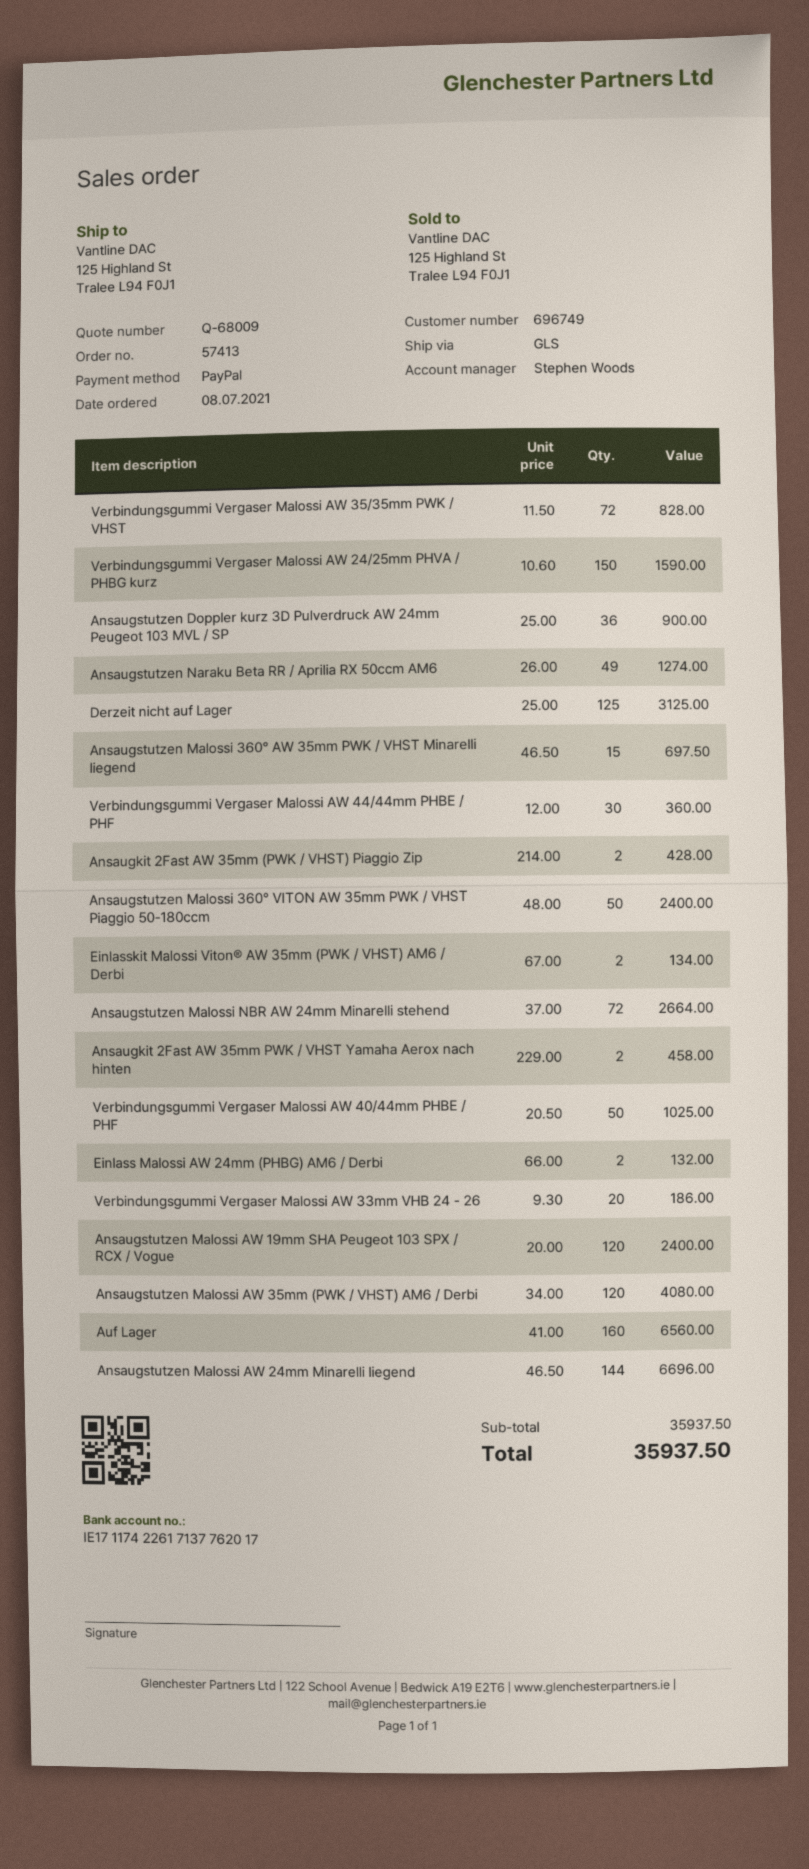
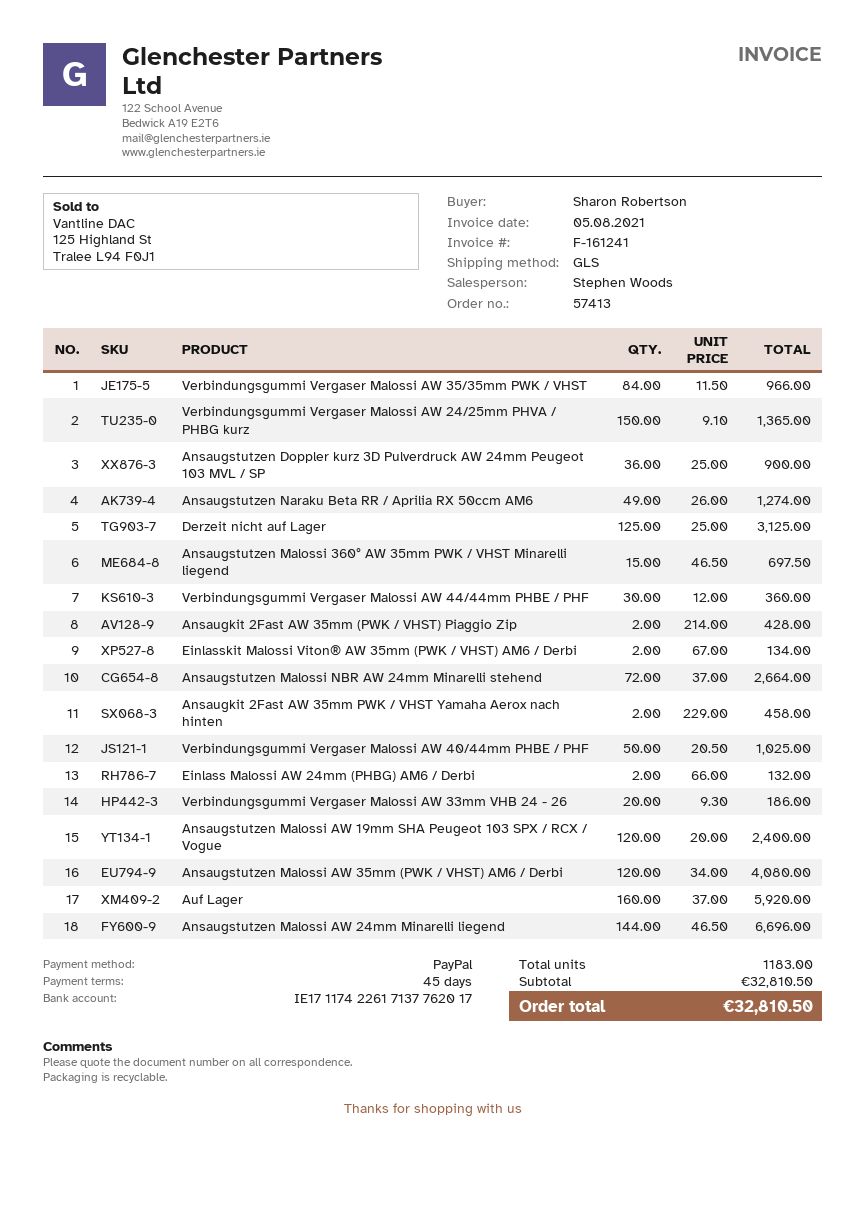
Verbindungsgummi Vergaser Malossi AW 35/35mm PWK / VHST: 72 x 11.50 = 828.00 -> 84 x 11.50 = 966.00
Verbindungsgummi Vergaser Malossi AW 24/25mm PHVA / PHBG kurz: 150 x 10.60 = 1590.00 -> 150 x 9.10 = 1365.00
Ansaugstutzen Malossi 360° VITON AW 35mm PWK / VHST Piaggio 50-180ccm: 50 x 48.00 = 2400.00 -> none
Auf Lager: 160 x 41.00 = 6560.00 -> 160 x 37.00 = 5920.00
subtotal: 35937.50 -> 32810.50
total: 35937.50 -> 32810.50

